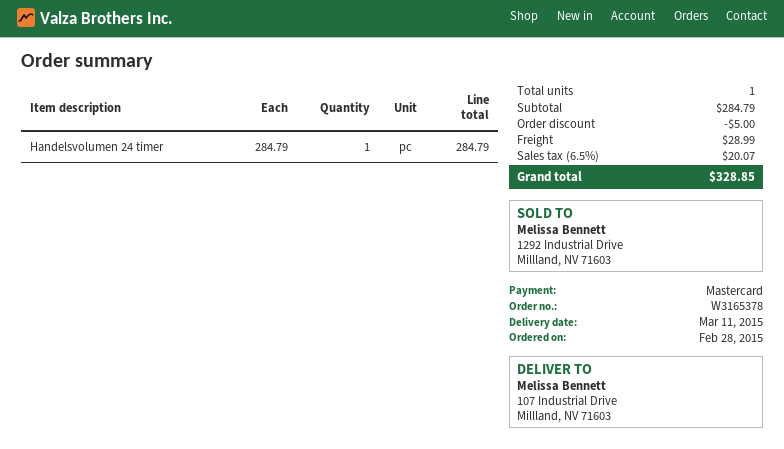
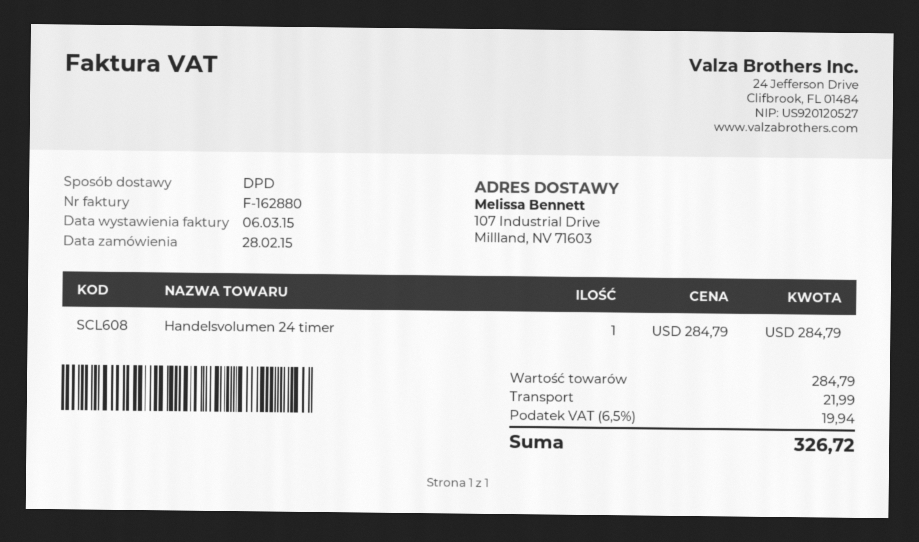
discount: 5.00 -> none
shipping: 28.99 -> 21.99
tax: 6.5% = 20.07 -> 6.5% = 19.94
total: 328.85 -> 326.72

